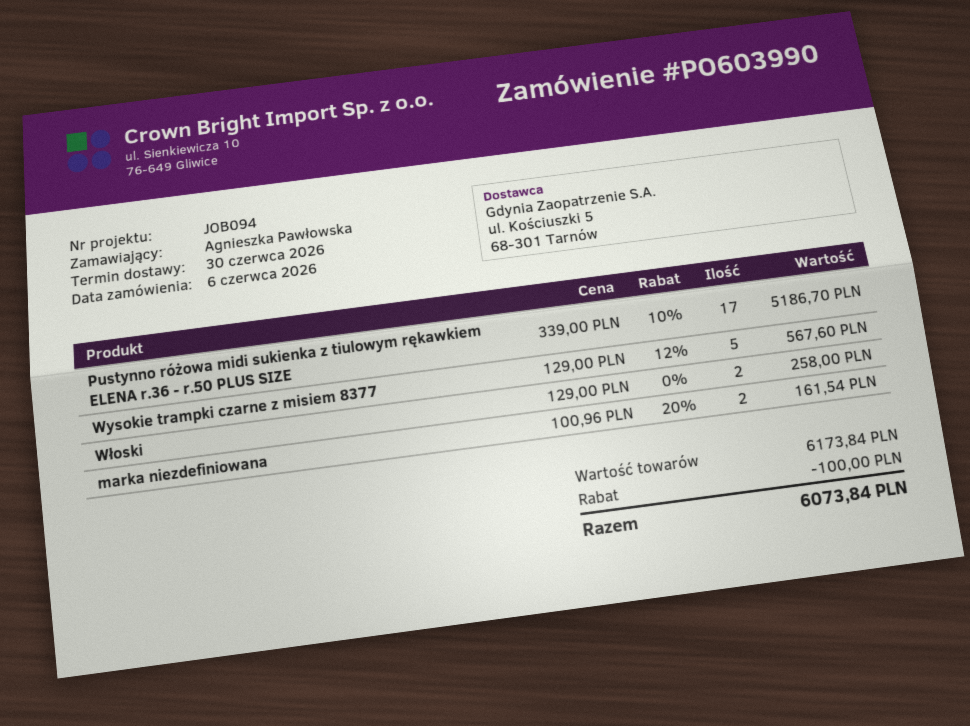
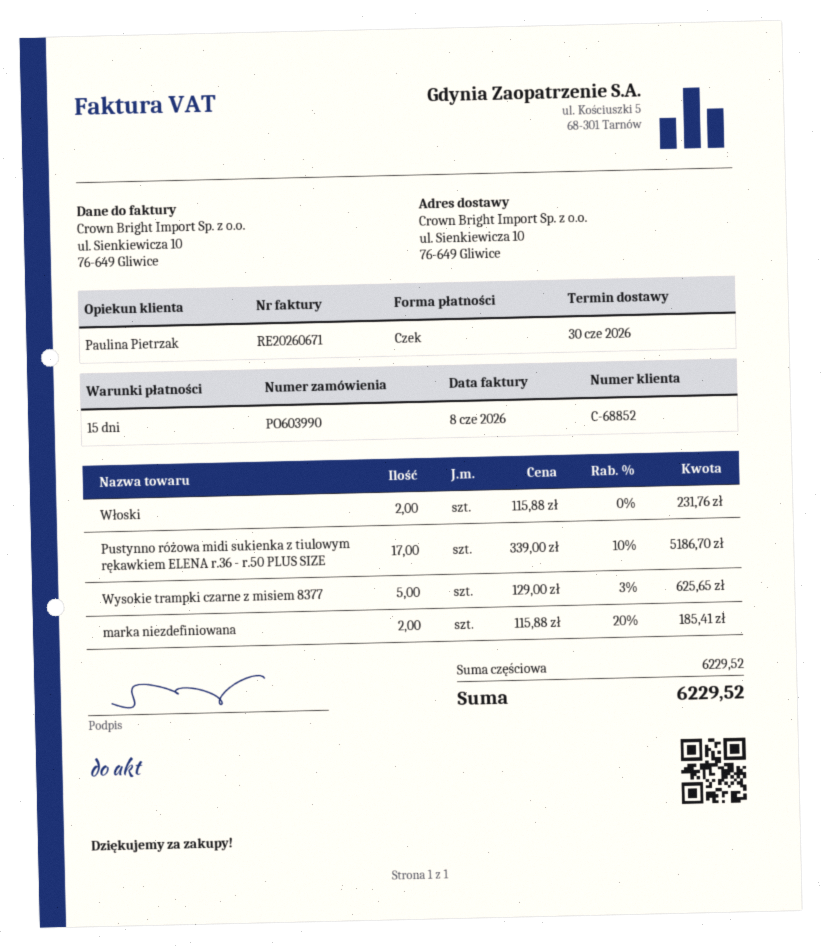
Wysokie trampki czarne z misiem 8377: 5 x 129.00 - 12% = 567.60 -> 5 x 129.00 - 3% = 625.65
Włoski: 2 x 129.00 = 258.00 -> 2 x 115.88 = 231.76
marka niezdefiniowana: 2 x 100.96 - 20% = 161.54 -> 2 x 115.88 - 20% = 185.41
subtotal: 6173.84 -> 6229.52
discount: 100.00 -> none
total: 6073.84 -> 6229.52

